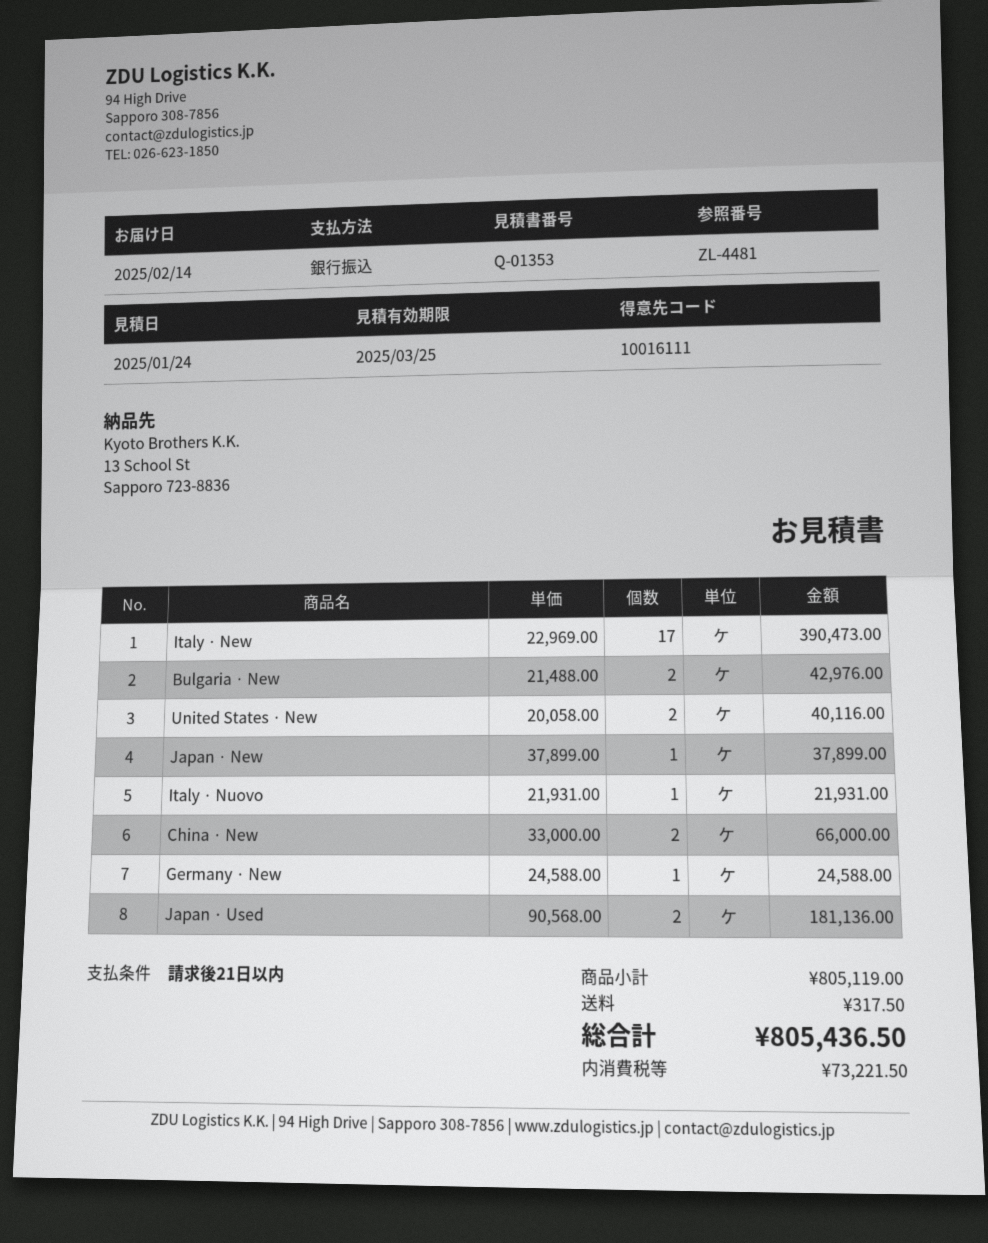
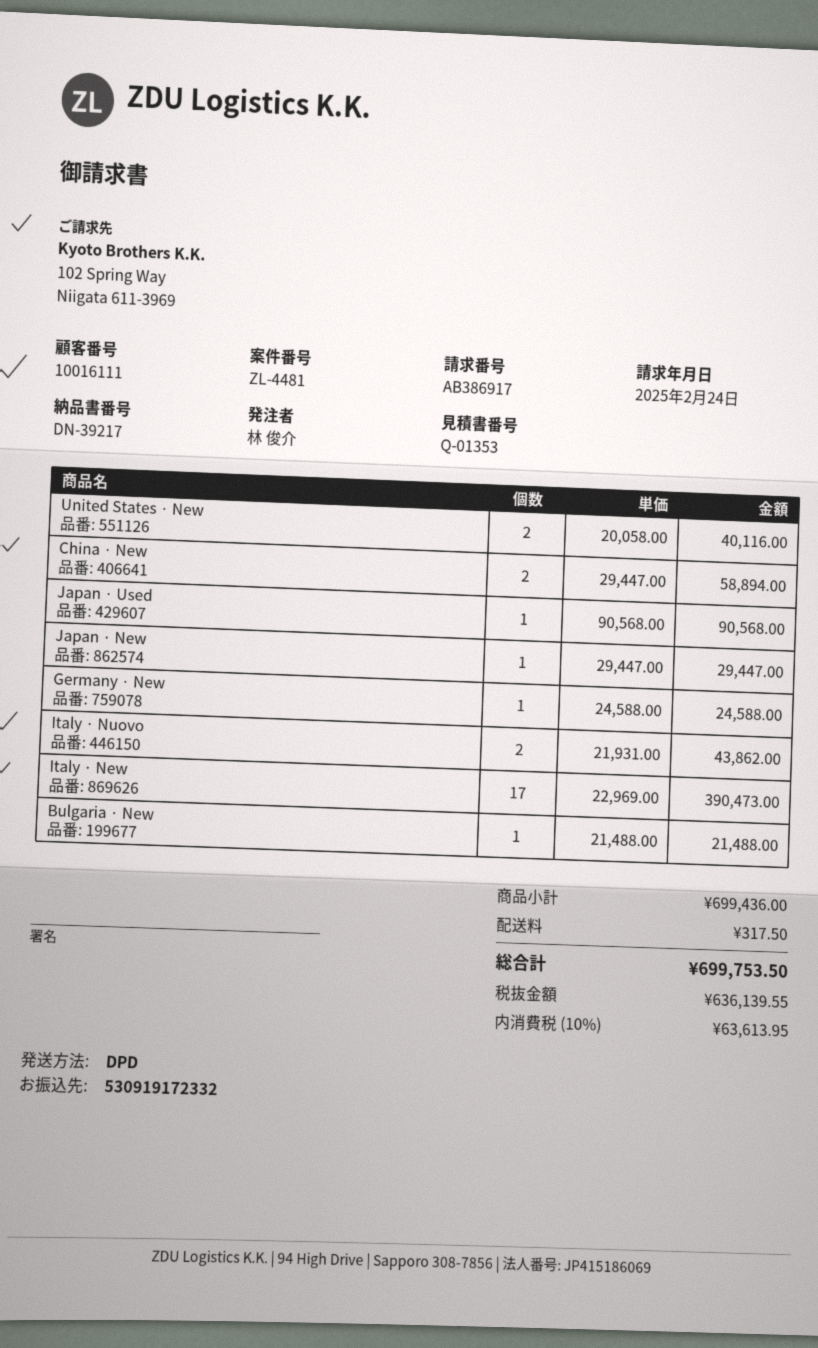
Bulgaria · New: 2 x 21488.00 = 42976.00 -> 1 x 21488.00 = 21488.00
Japan · New: 1 x 37899.00 = 37899.00 -> 1 x 29447.00 = 29447.00
Italy · Nuovo: 1 x 21931.00 = 21931.00 -> 2 x 21931.00 = 43862.00
China · New: 2 x 33000.00 = 66000.00 -> 2 x 29447.00 = 58894.00
Japan · Used: 2 x 90568.00 = 181136.00 -> 1 x 90568.00 = 90568.00
subtotal: 805119.00 -> 699436.00
tax: 73221.50 -> 63613.95
total: 805436.50 -> 699753.50

